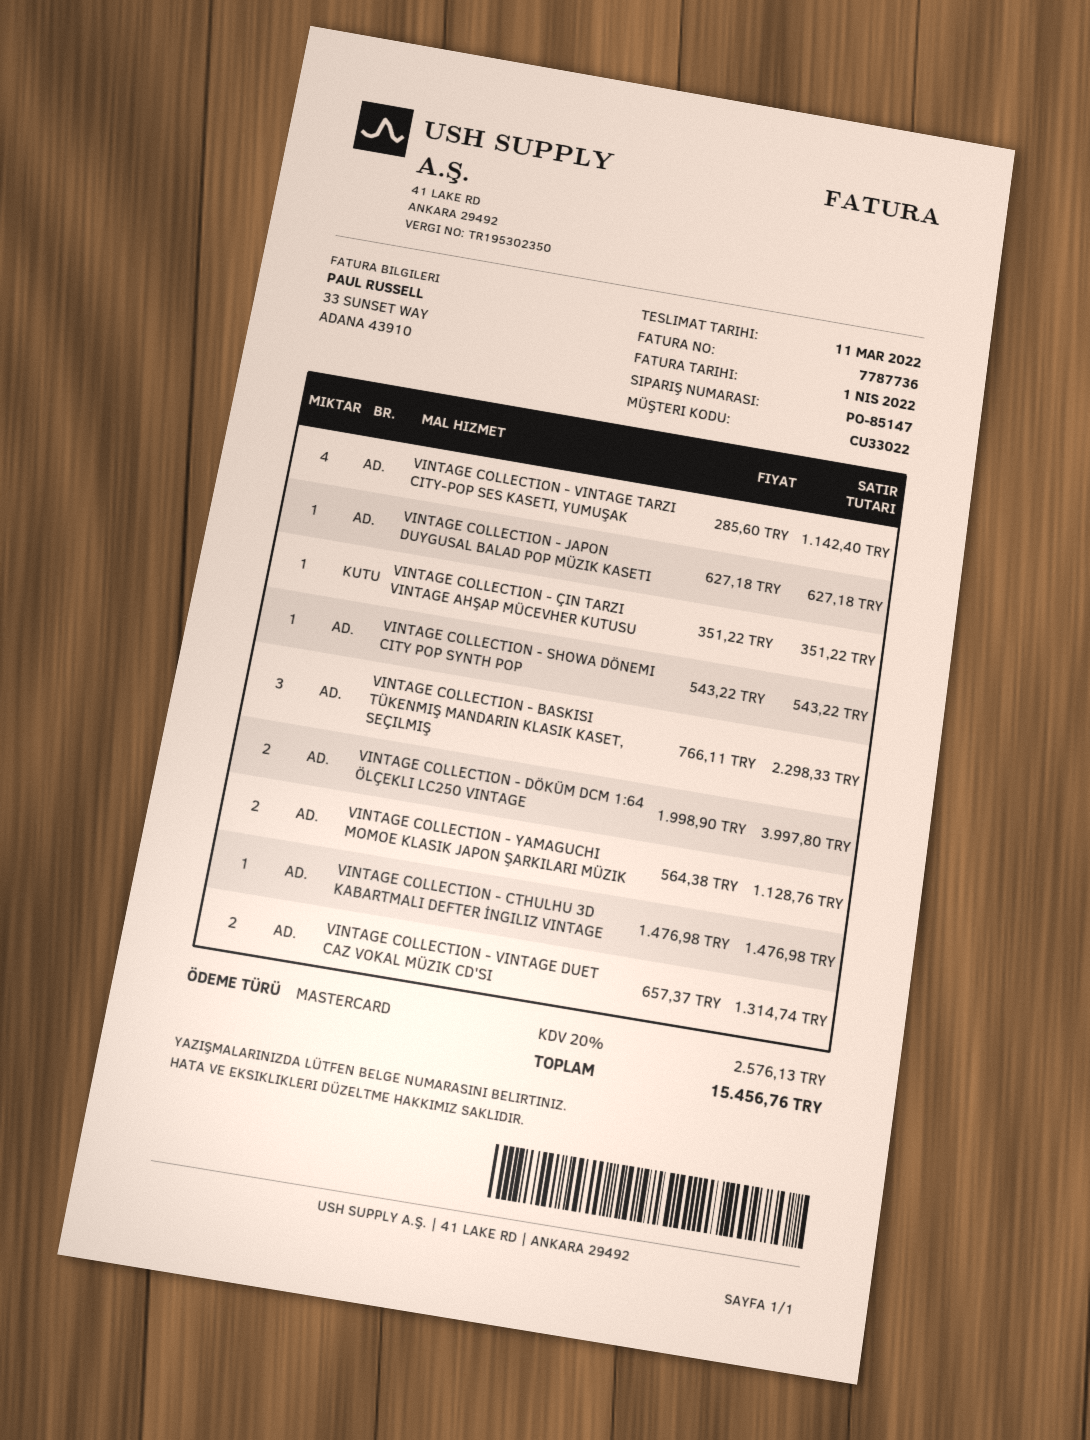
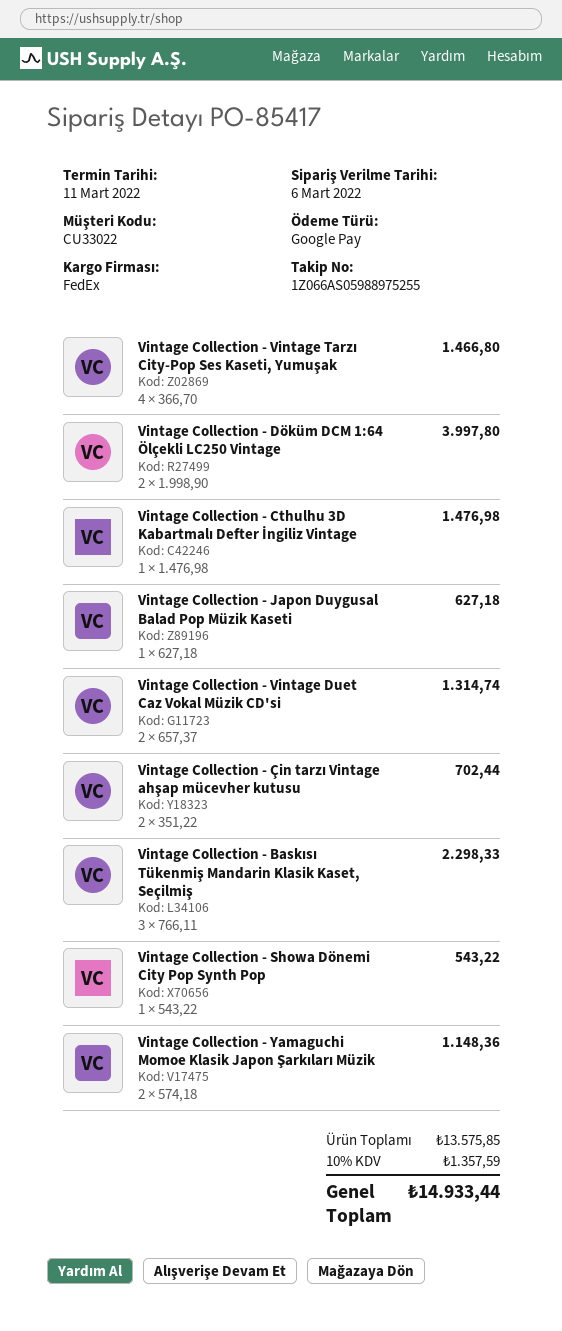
order number: PO-85147 -> PO-85417
payment method: Mastercard -> Google Pay
VINTAGE COLLECTION - VINTAGE TARZI CITY-POP SES KASETI, YUMUŞAK: 4 x 285.60 = 1142.40 -> 4 x 366.70 = 1466.80
VINTAGE COLLECTION - ÇIN TARZI VINTAGE AHŞAP MÜCEVHER KUTUSU: 1 x 351.22 = 351.22 -> 2 x 351.22 = 702.44
VINTAGE COLLECTION - YAMAGUCHI MOMOE KLASIK JAPON ŞARKILARI MÜZIK: 2 x 564.38 = 1128.76 -> 2 x 574.18 = 1148.36
tax: 20% = 2576.13 -> 10% = 1357.59
total: 15456.76 -> 14933.44

